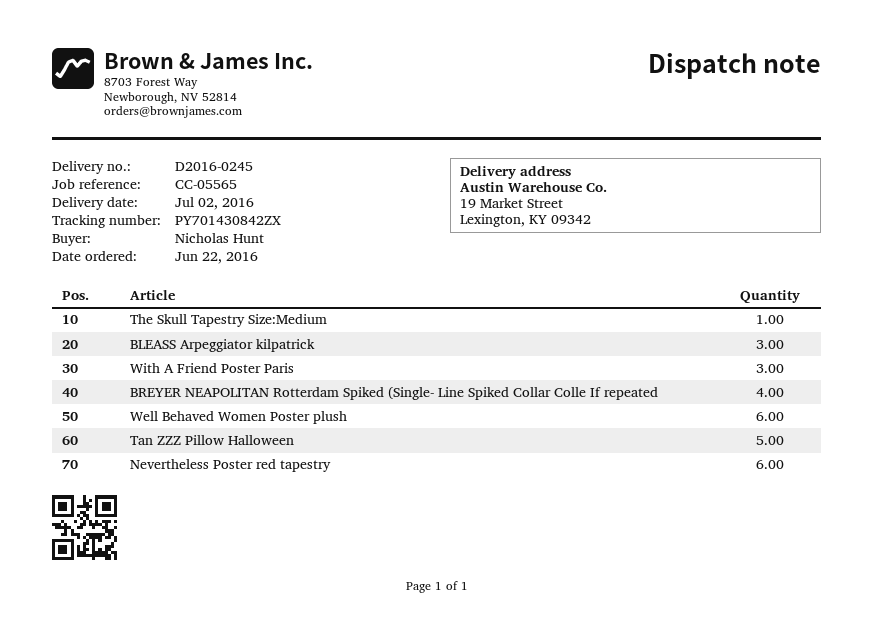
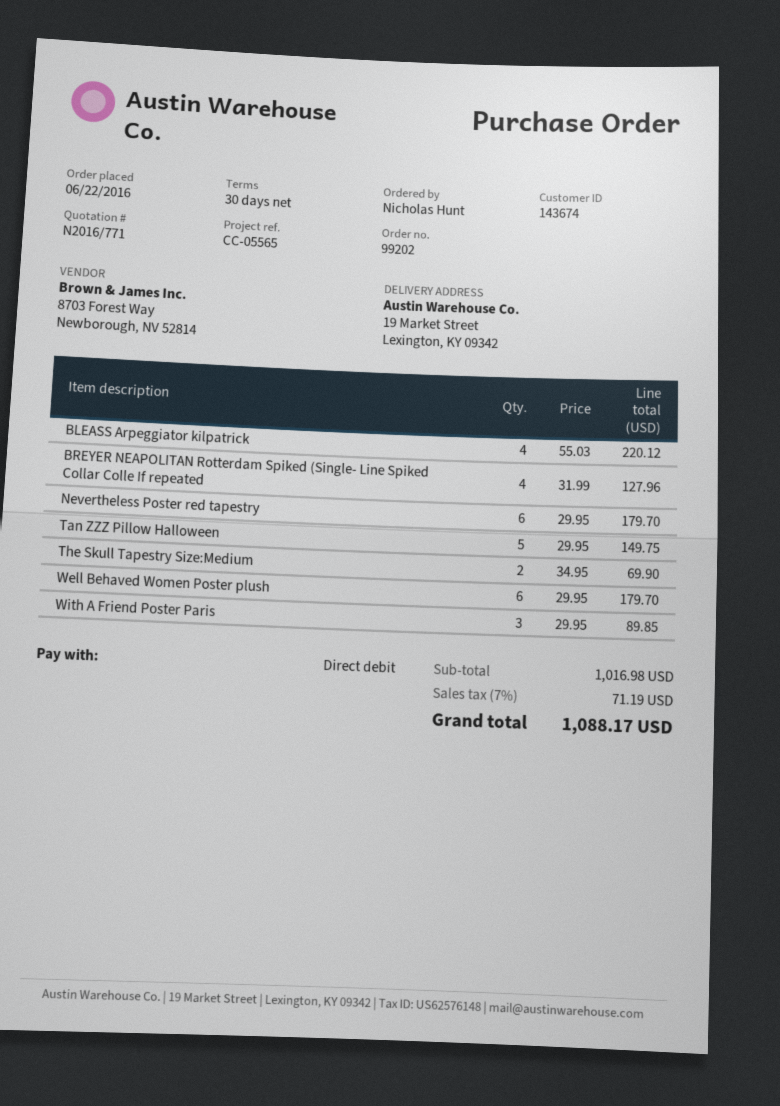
The Skull Tapestry Size:Medium: 1 -> 2
BLEASS Arpeggiator kilpatrick: 3 -> 4

